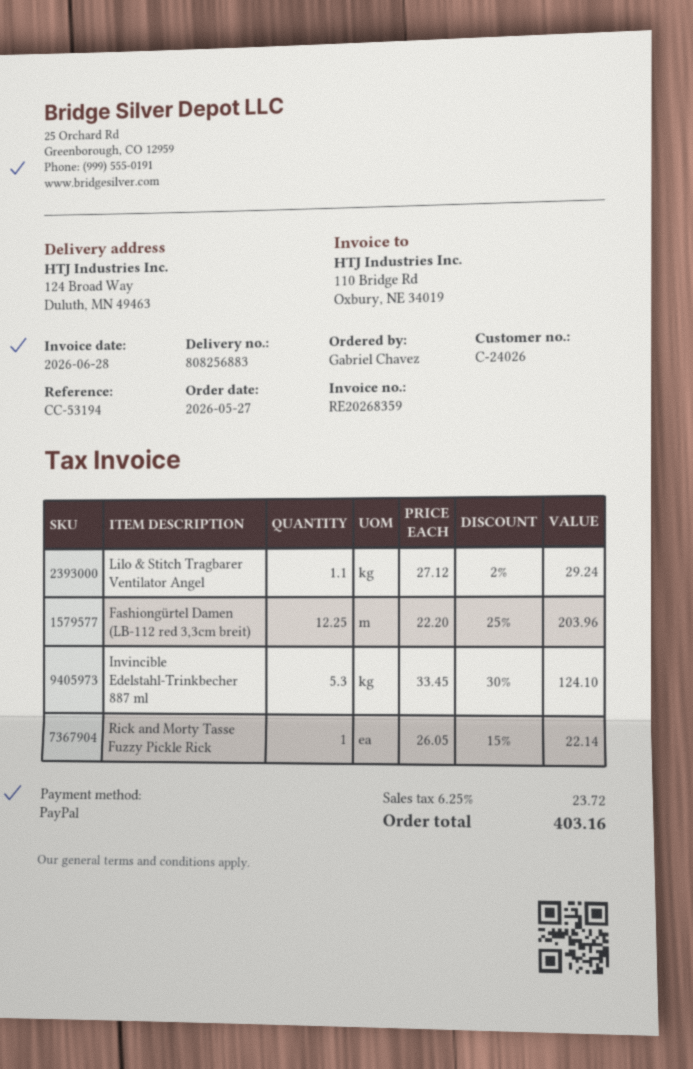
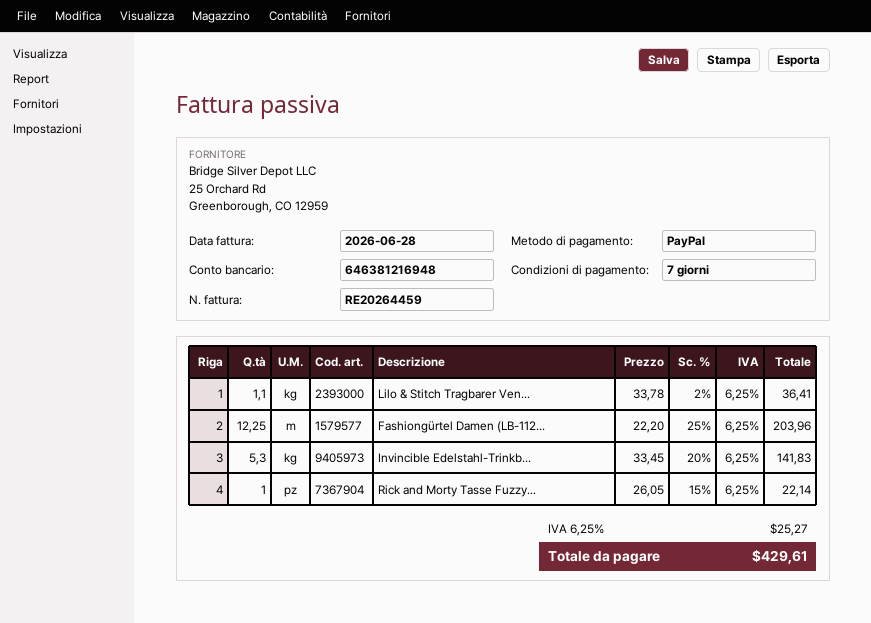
invoice number: RE20268359 -> RE20264459
Lilo & Stitch Tragbarer Ventilator Angel: 1.1 x 27.12 - 2% = 29.24 -> 1.1 x 33.78 - 2% = 36.41
Invincible Edelstahl-Trinkbecher 887 ml: 5.3 x 33.45 - 30% = 124.10 -> 5.3 x 33.45 - 20% = 141.83
tax: 6.25% = 23.72 -> 6.25% = 25.27
total: 403.16 -> 429.61

